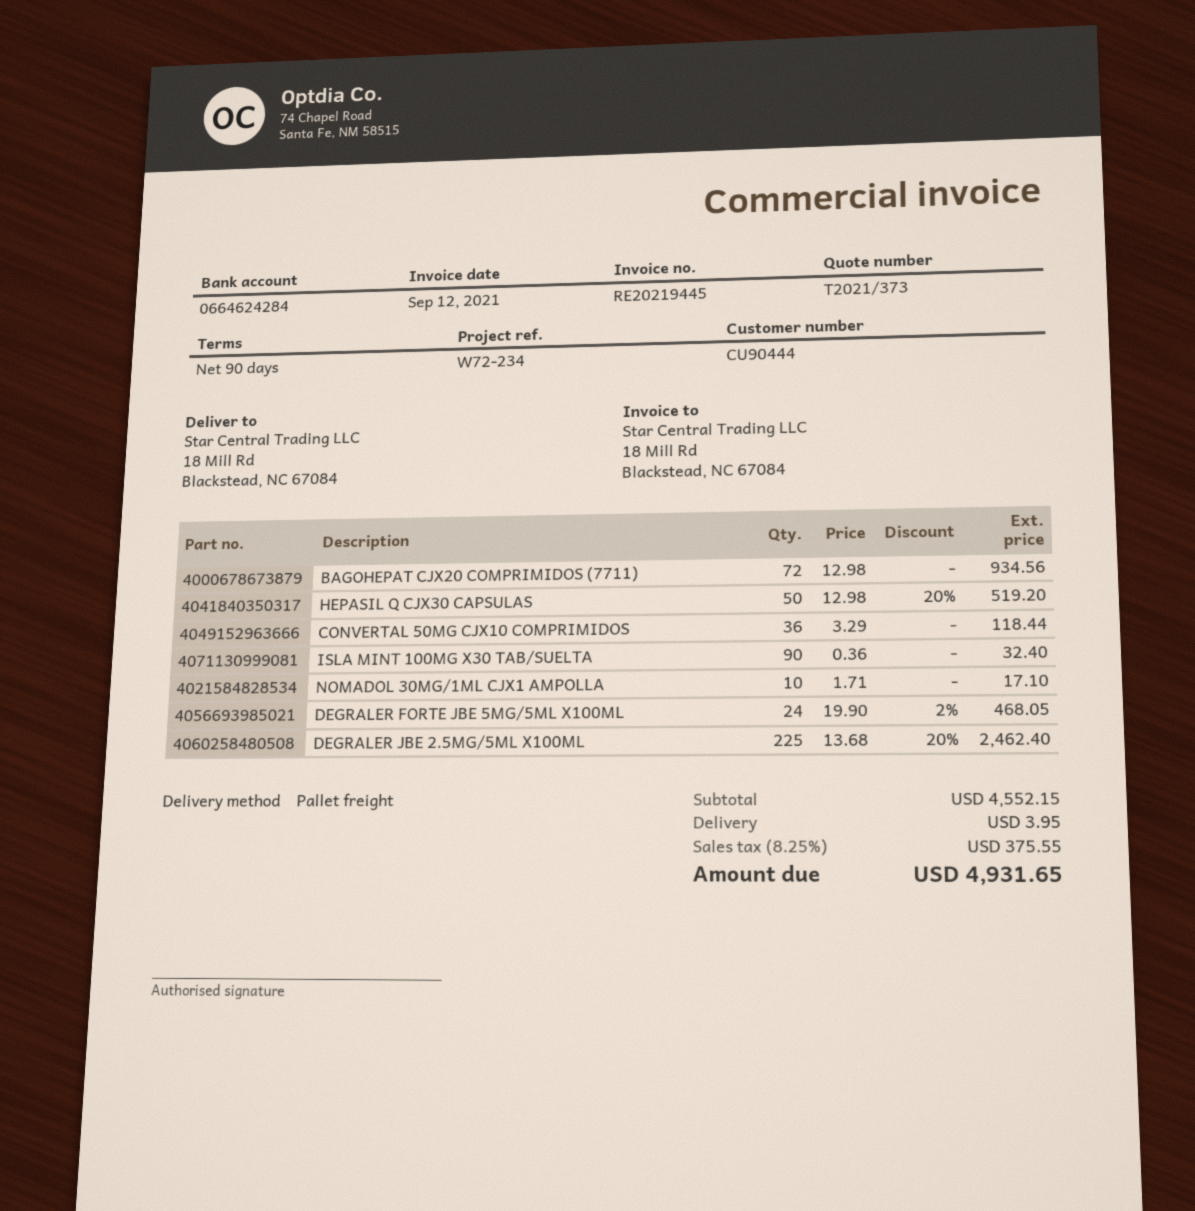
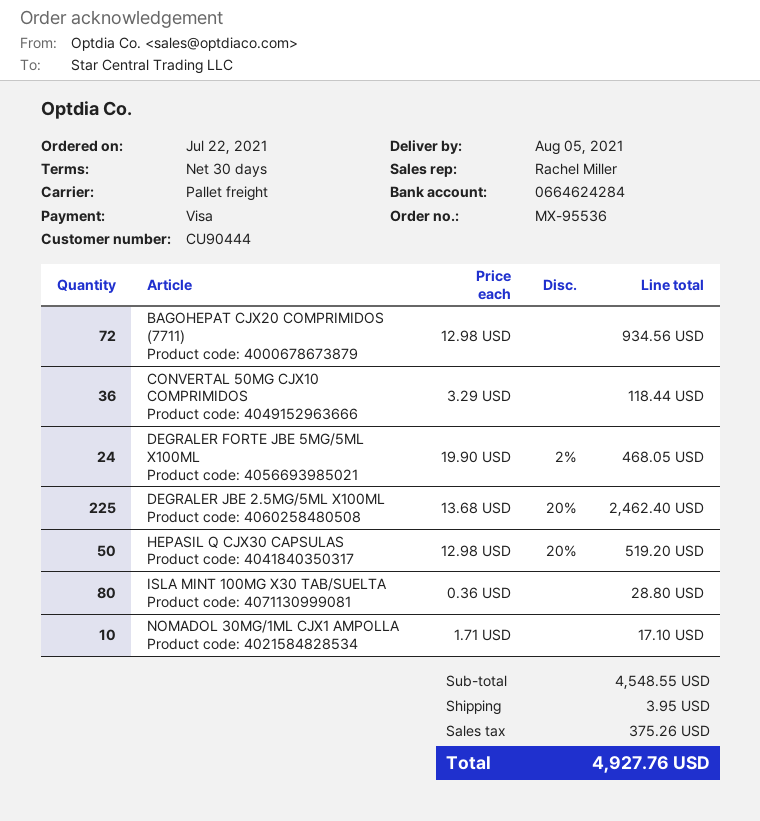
payment terms: 90 days -> 30 days
ISLA MINT 100MG X30 TAB/SUELTA: 90 x 0.36 = 32.40 -> 80 x 0.36 = 28.80
subtotal: 4552.15 -> 4548.55
tax: 375.55 -> 375.26
total: 4931.65 -> 4927.76

